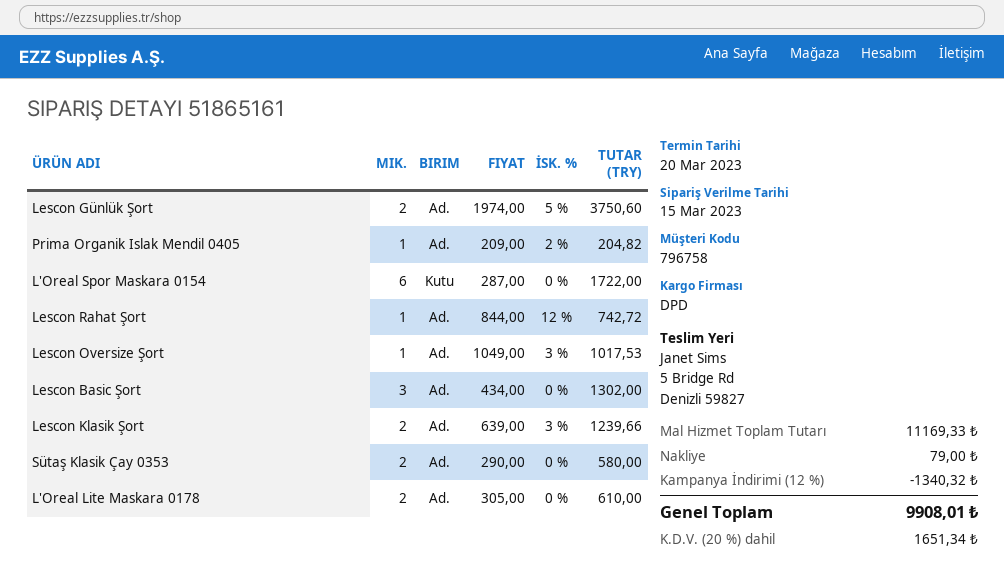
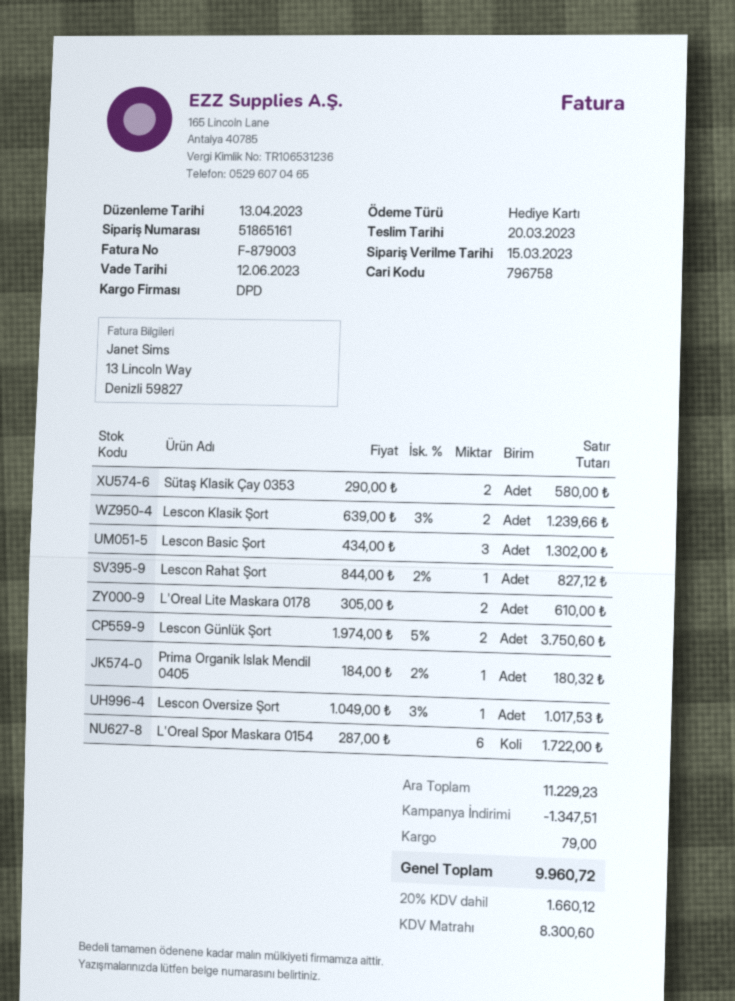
Prima Organik Islak Mendil 0405: 1 x 209.00 - 2% = 204.82 -> 1 x 184.00 - 2% = 180.32
Lescon Rahat Şort: 1 x 844.00 - 12% = 742.72 -> 1 x 844.00 - 2% = 827.12
subtotal: 11169.33 -> 11229.23
discount: 1340.32 -> 1347.51
tax: 20% = 1651.34 -> 20% = 1660.12
total: 9908.01 -> 9960.72

